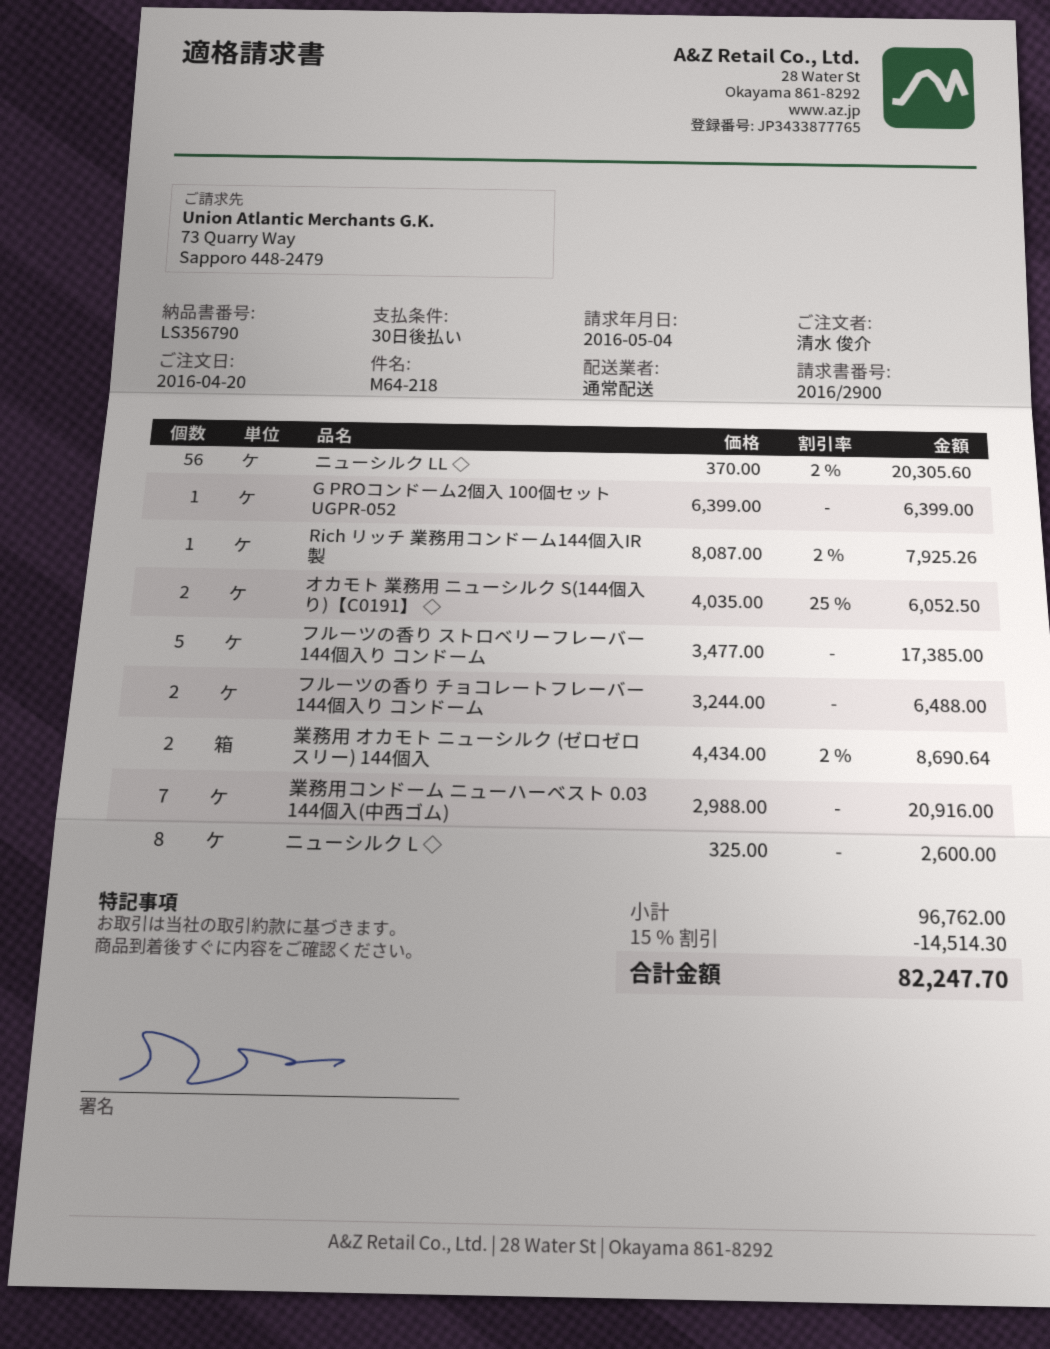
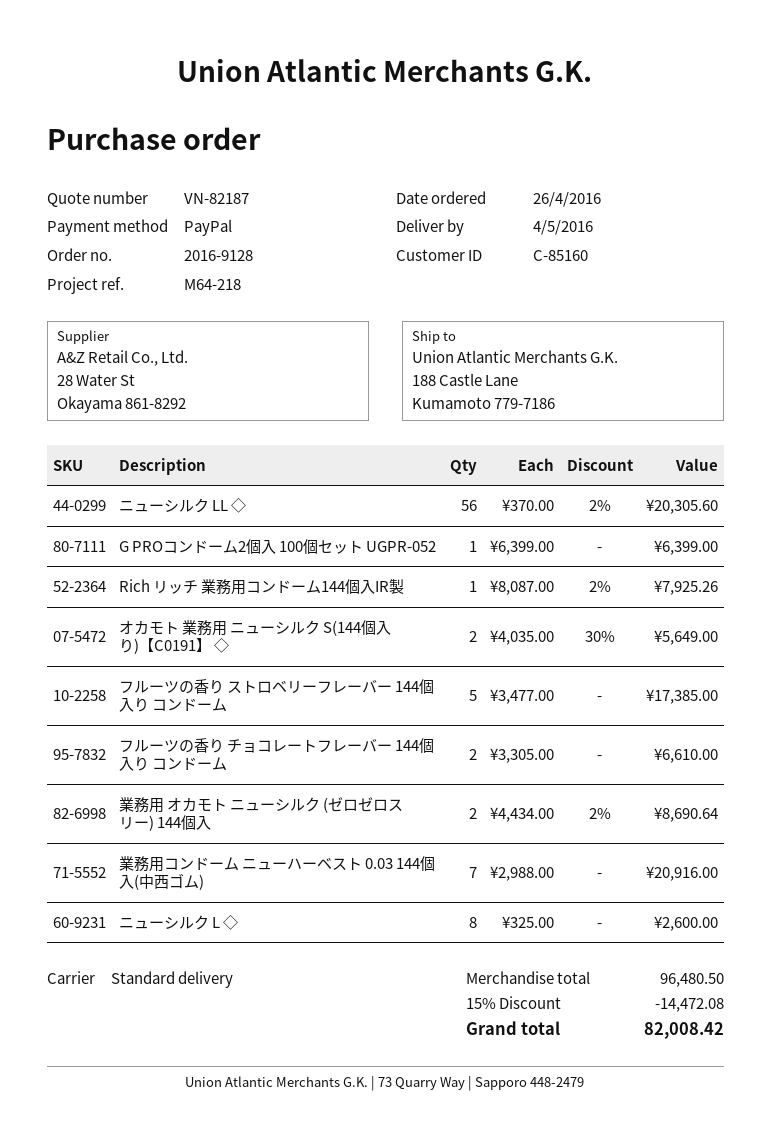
order date: 2016-04-20 -> 2016-04-26
オカモト 業務用 ニューシルク S(144個入り)【C0191】 ◇: 2 x 4035.00 - 25% = 6052.50 -> 2 x 4035.00 - 30% = 5649.00
フルーツの香り チョコレートフレーバー 144個入り コンドーム: 2 x 3244.00 = 6488.00 -> 2 x 3305.00 = 6610.00
subtotal: 96762.00 -> 96480.50
discount: 15% = 14514.30 -> 15% = 14472.08
total: 82247.70 -> 82008.42

